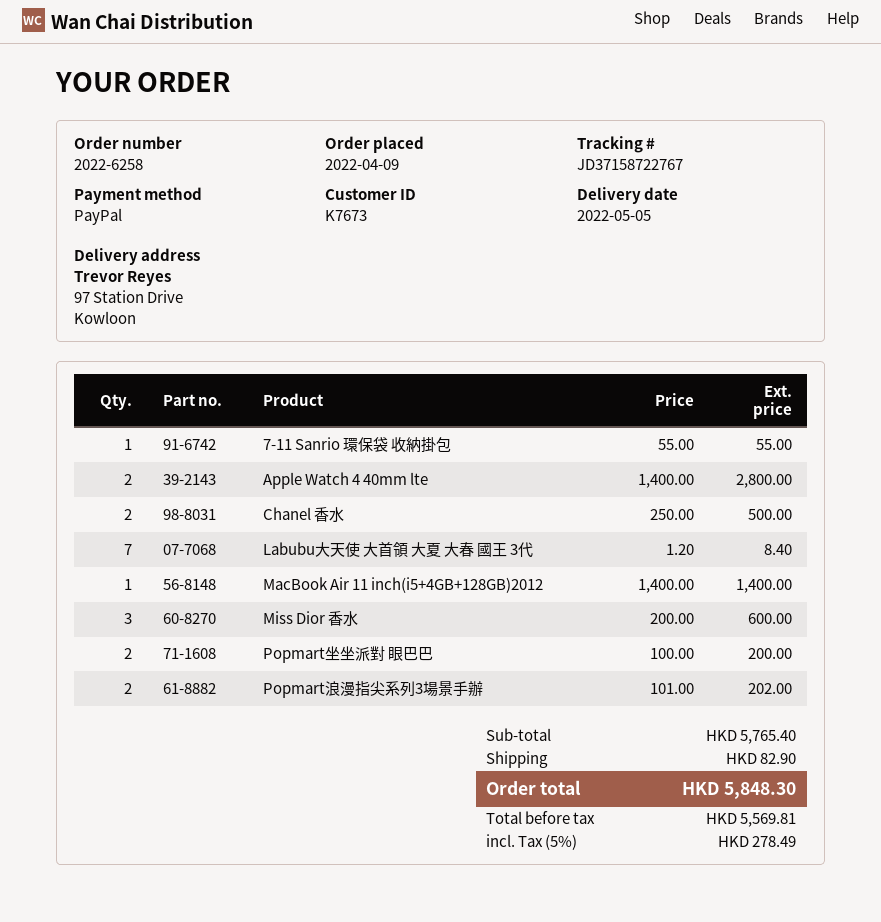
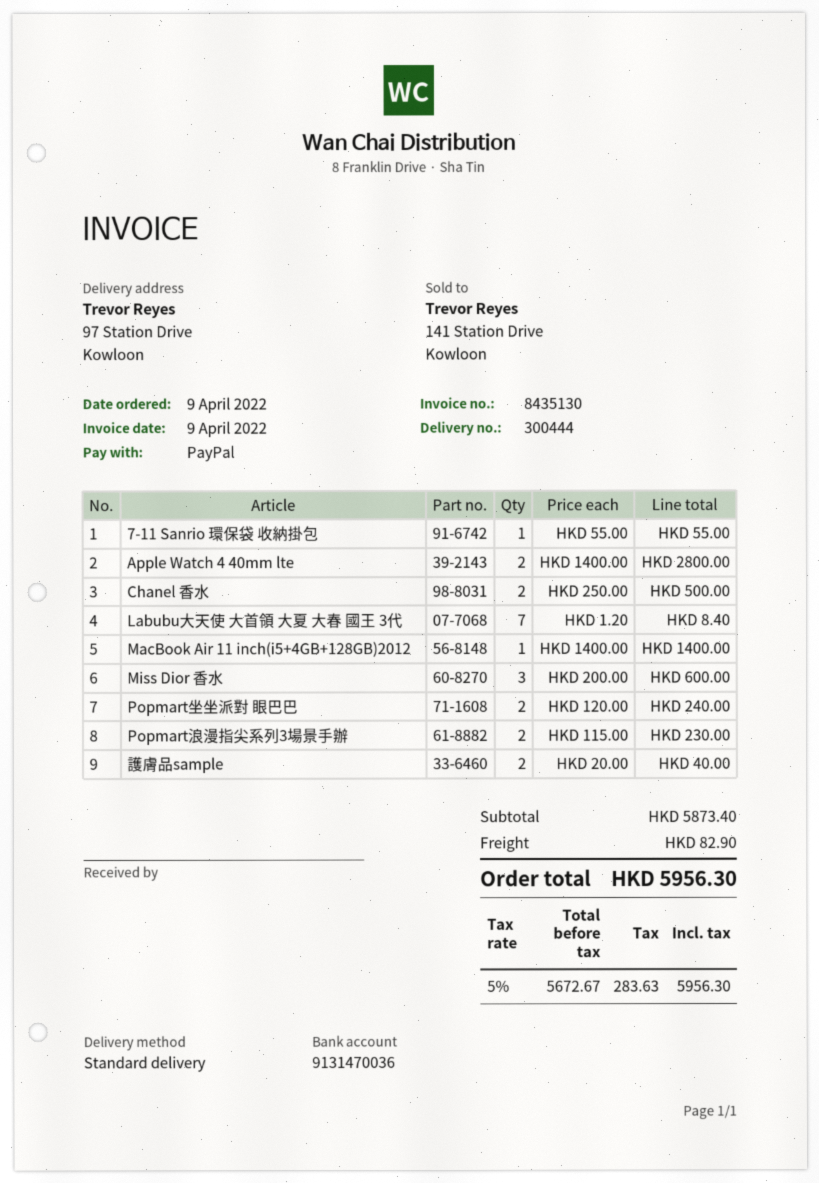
Popmart坐坐派對 眼巴巴: 2 x 100.00 = 200.00 -> 2 x 120.00 = 240.00
Popmart浪漫指尖系列3場景手辦: 2 x 101.00 = 202.00 -> 2 x 115.00 = 230.00
護膚品sample: none -> 2 x 20.00 = 40.00
subtotal: 5765.40 -> 5873.40
net: 5569.81 -> 5672.67
tax: 5% = 278.49 -> 5% = 283.63
total: 5848.30 -> 5956.30

